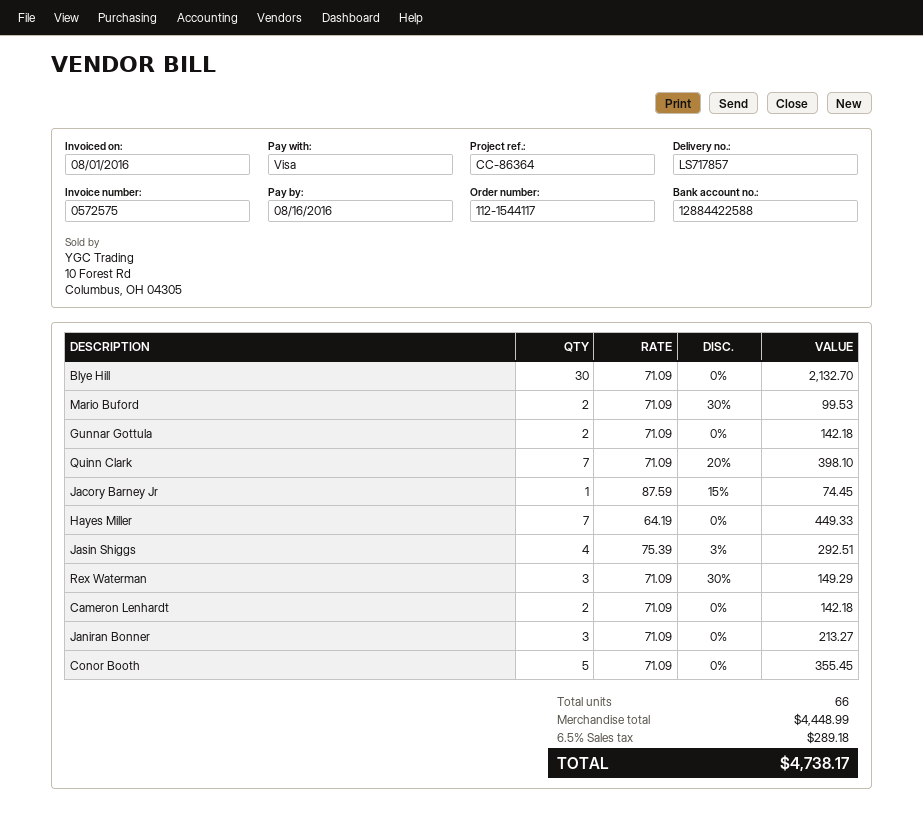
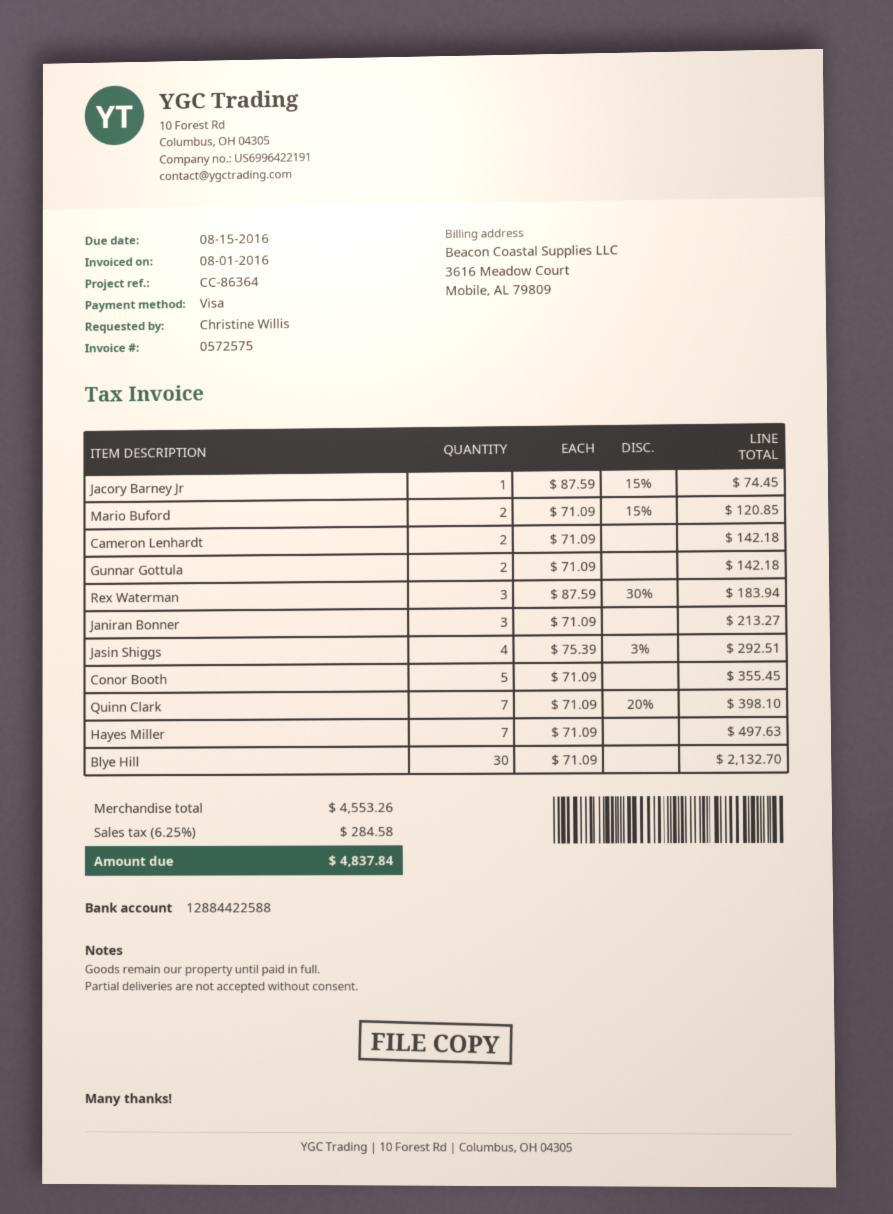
due date: 2016-08-16 -> 2016-08-15
Mario Buford: 2 x 71.09 - 30% = 99.53 -> 2 x 71.09 - 15% = 120.85
Hayes Miller: 7 x 64.19 = 449.33 -> 7 x 71.09 = 497.63
Rex Waterman: 3 x 71.09 - 30% = 149.29 -> 3 x 87.59 - 30% = 183.94
subtotal: 4448.99 -> 4553.26
tax: 6.5% = 289.18 -> 6.25% = 284.58
total: 4738.17 -> 4837.84

